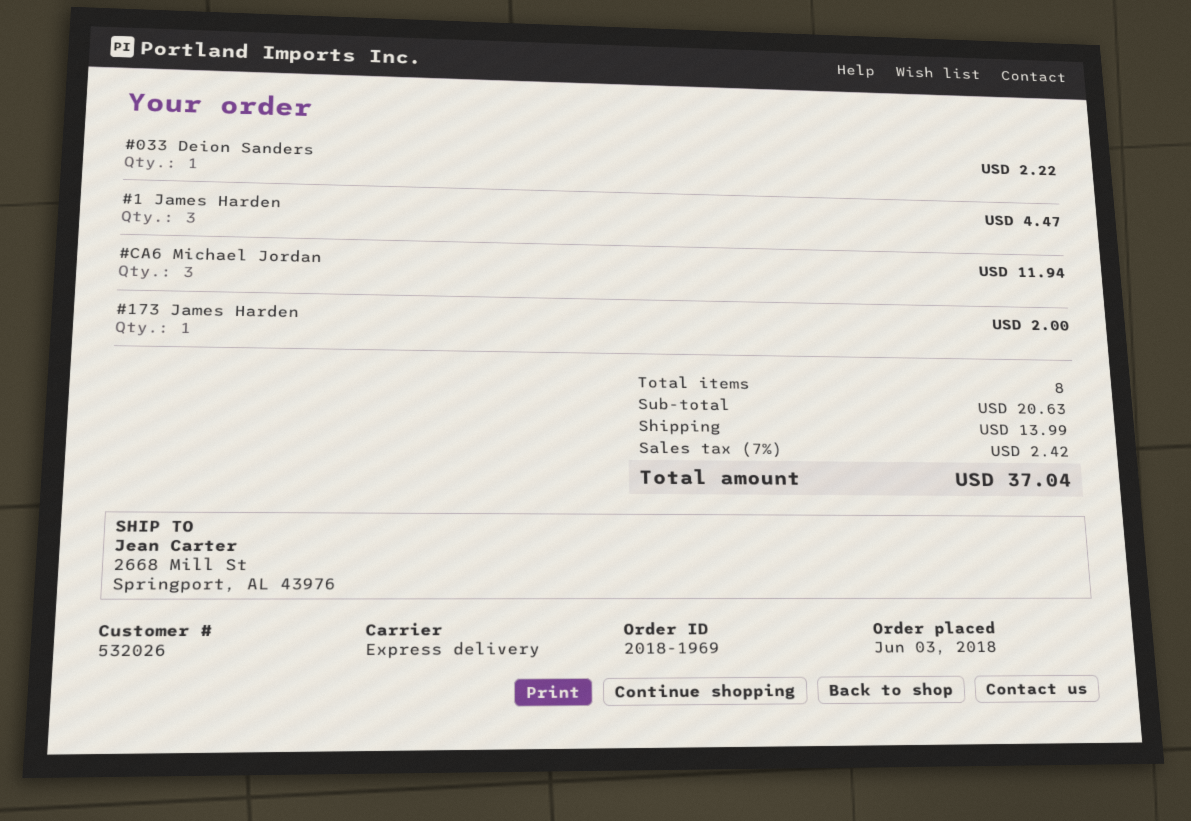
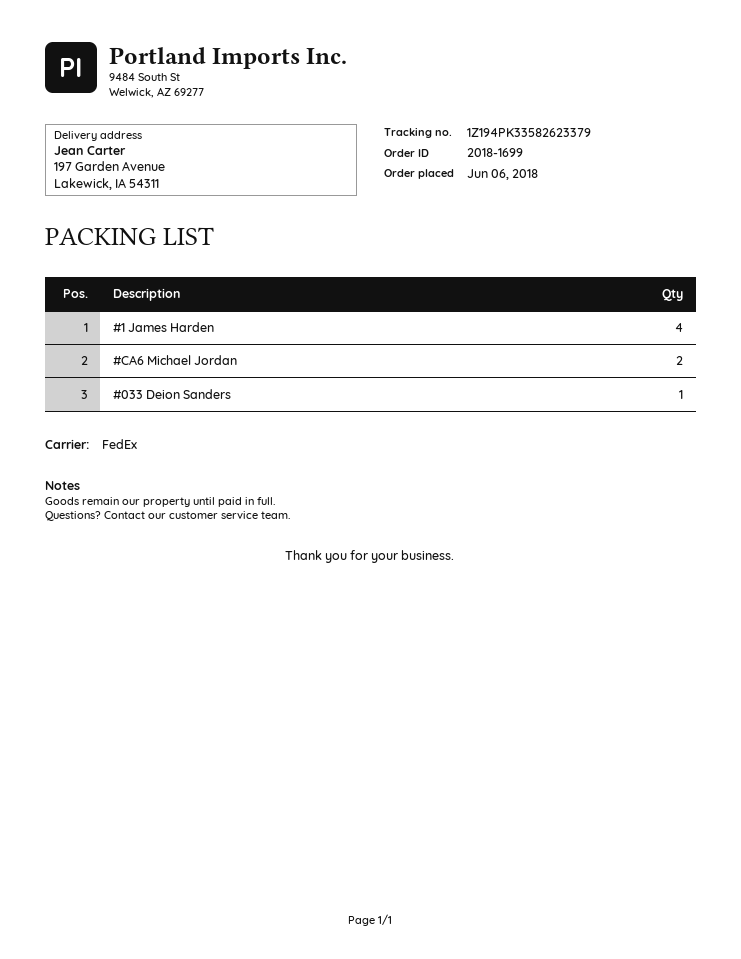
order number: 2018-1969 -> 2018-1699
order date: 2018-06-03 -> 2018-06-06
shipping method: express -> FedEx
ship to: 2668 Mill St, Springport, AL 43976 -> 197 Garden Avenue, Lakewick, IA 54311
#1 James Harden: 3 -> 4
#CA6 Michael Jordan: 3 -> 2
#173 James Harden: 1 -> none

